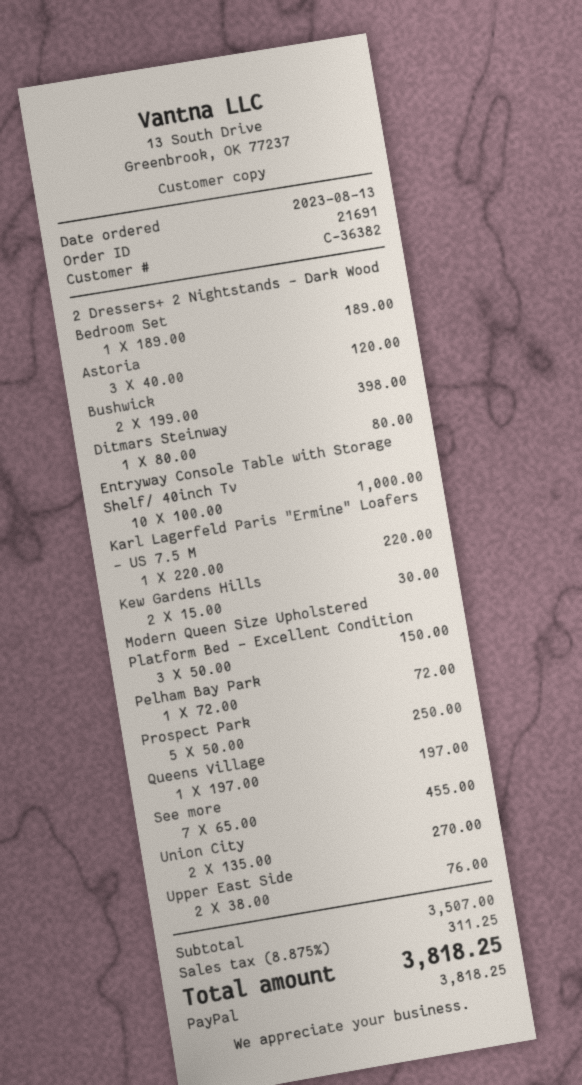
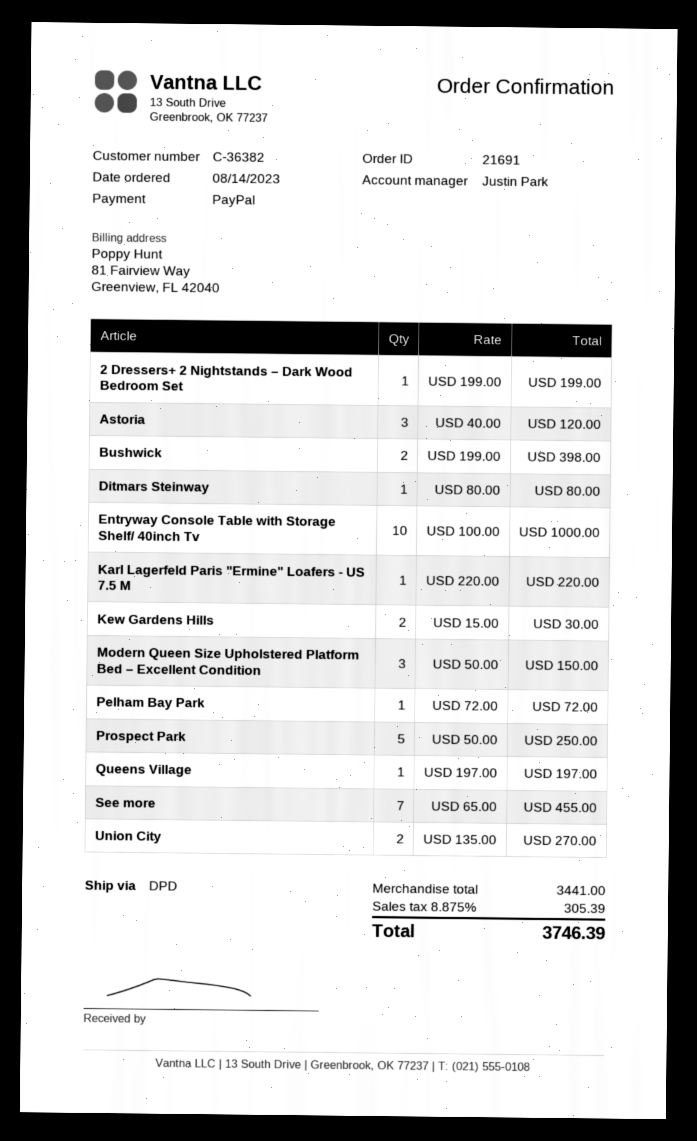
order date: 2023-08-13 -> 2023-08-14
2 Dressers+ 2 Nightstands – Dark Wood Bedroom Set: 1 x 189.00 = 189.00 -> 1 x 199.00 = 199.00
Upper East Side: 2 x 38.00 = 76.00 -> none
subtotal: 3507.00 -> 3441.00
tax: 8.875% = 311.25 -> 8.875% = 305.39
total: 3818.25 -> 3746.39

